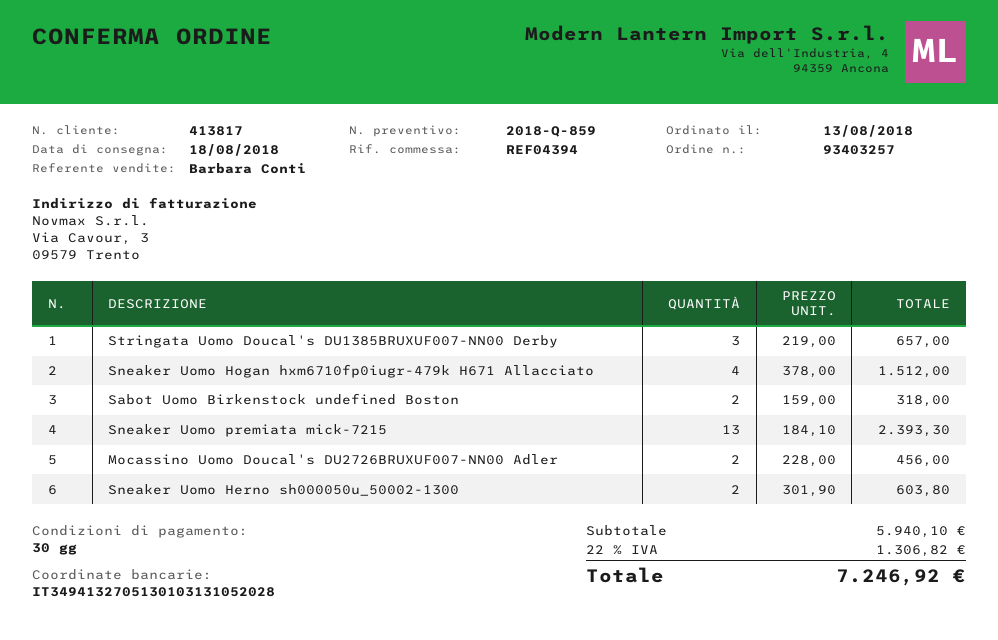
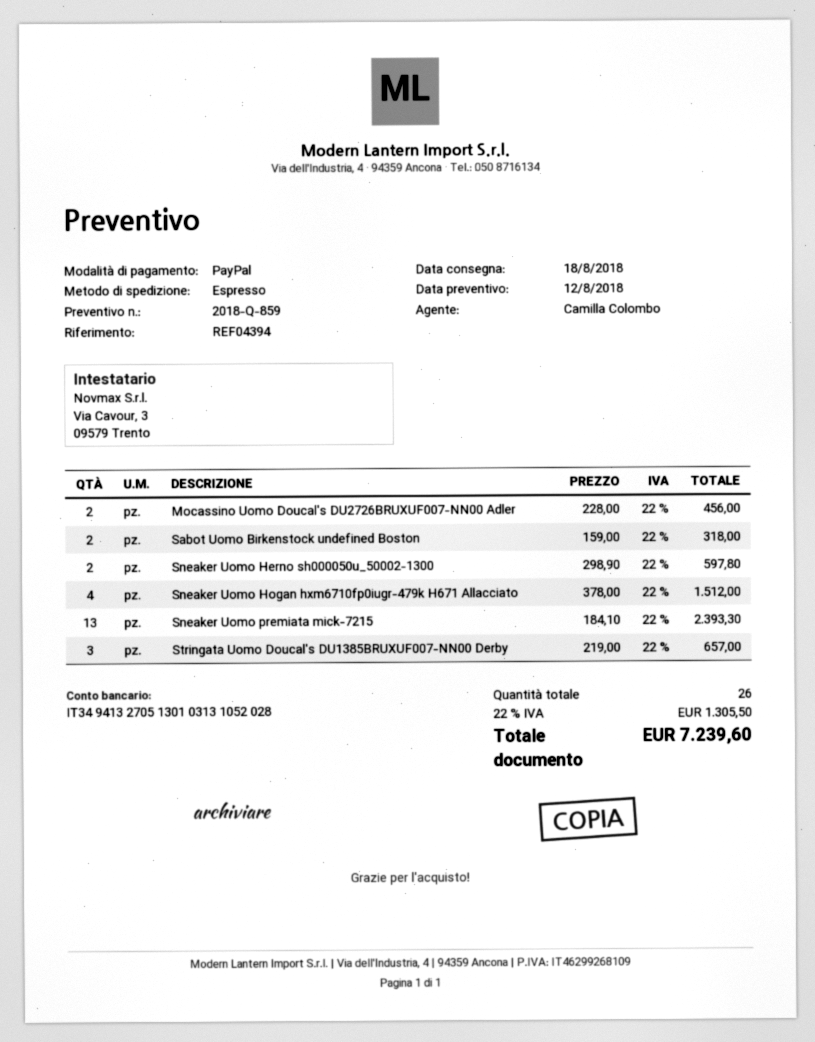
sales rep: Barbara Conti -> Camilla Colombo
Sneaker Uomo Herno sh000050u_50002-1300: 2 x 301.90 = 603.80 -> 2 x 298.90 = 597.80
tax: 22% = 1306.82 -> 22% = 1305.50
total: 7246.92 -> 7239.60

